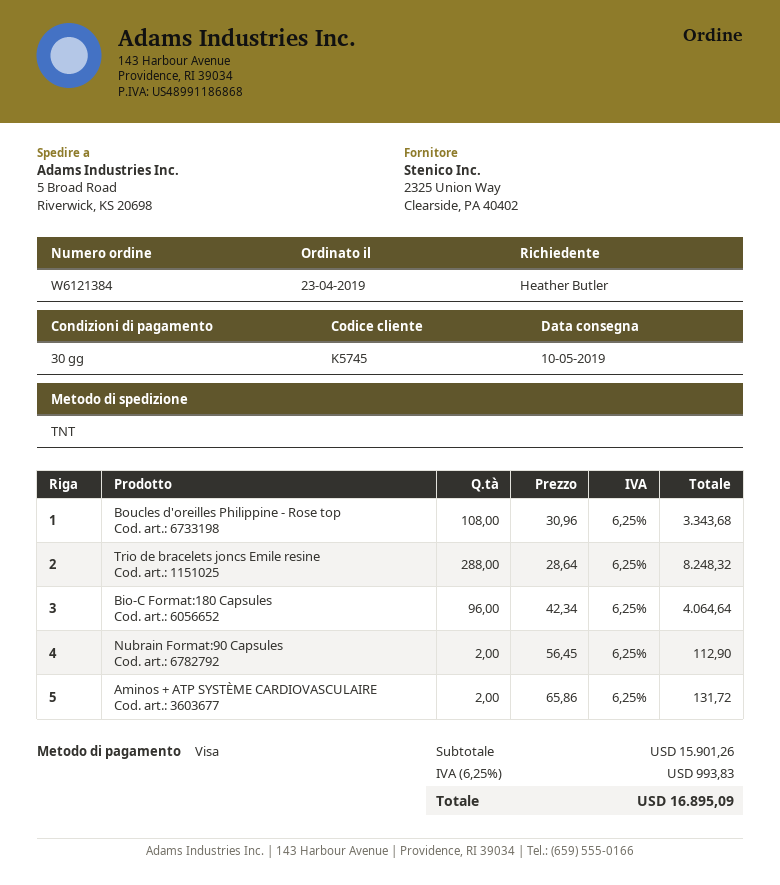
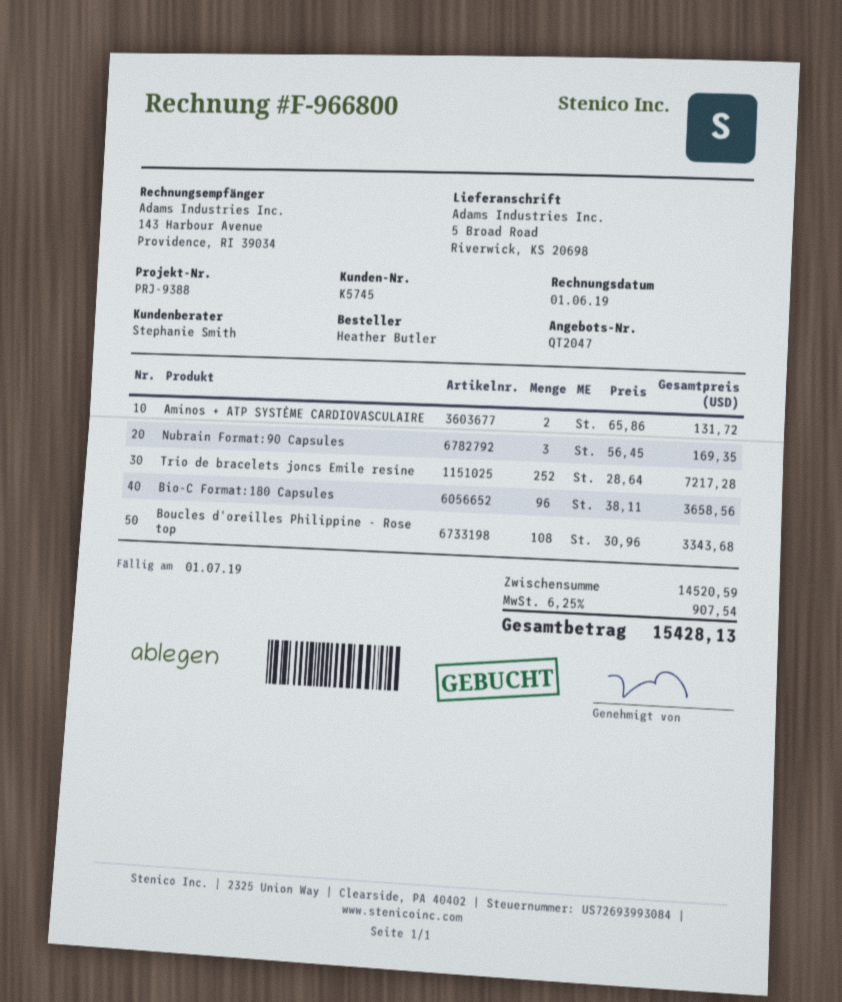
Trio de bracelets joncs Emile resine: 288 x 28.64 = 8248.32 -> 252 x 28.64 = 7217.28
Bio-C Format:180 Capsules: 96 x 42.34 = 4064.64 -> 96 x 38.11 = 3658.56
Nubrain Format:90 Capsules: 2 x 56.45 = 112.90 -> 3 x 56.45 = 169.35
subtotal: 15901.26 -> 14520.59
tax: 6.25% = 993.83 -> 6.25% = 907.54
total: 16895.09 -> 15428.13

